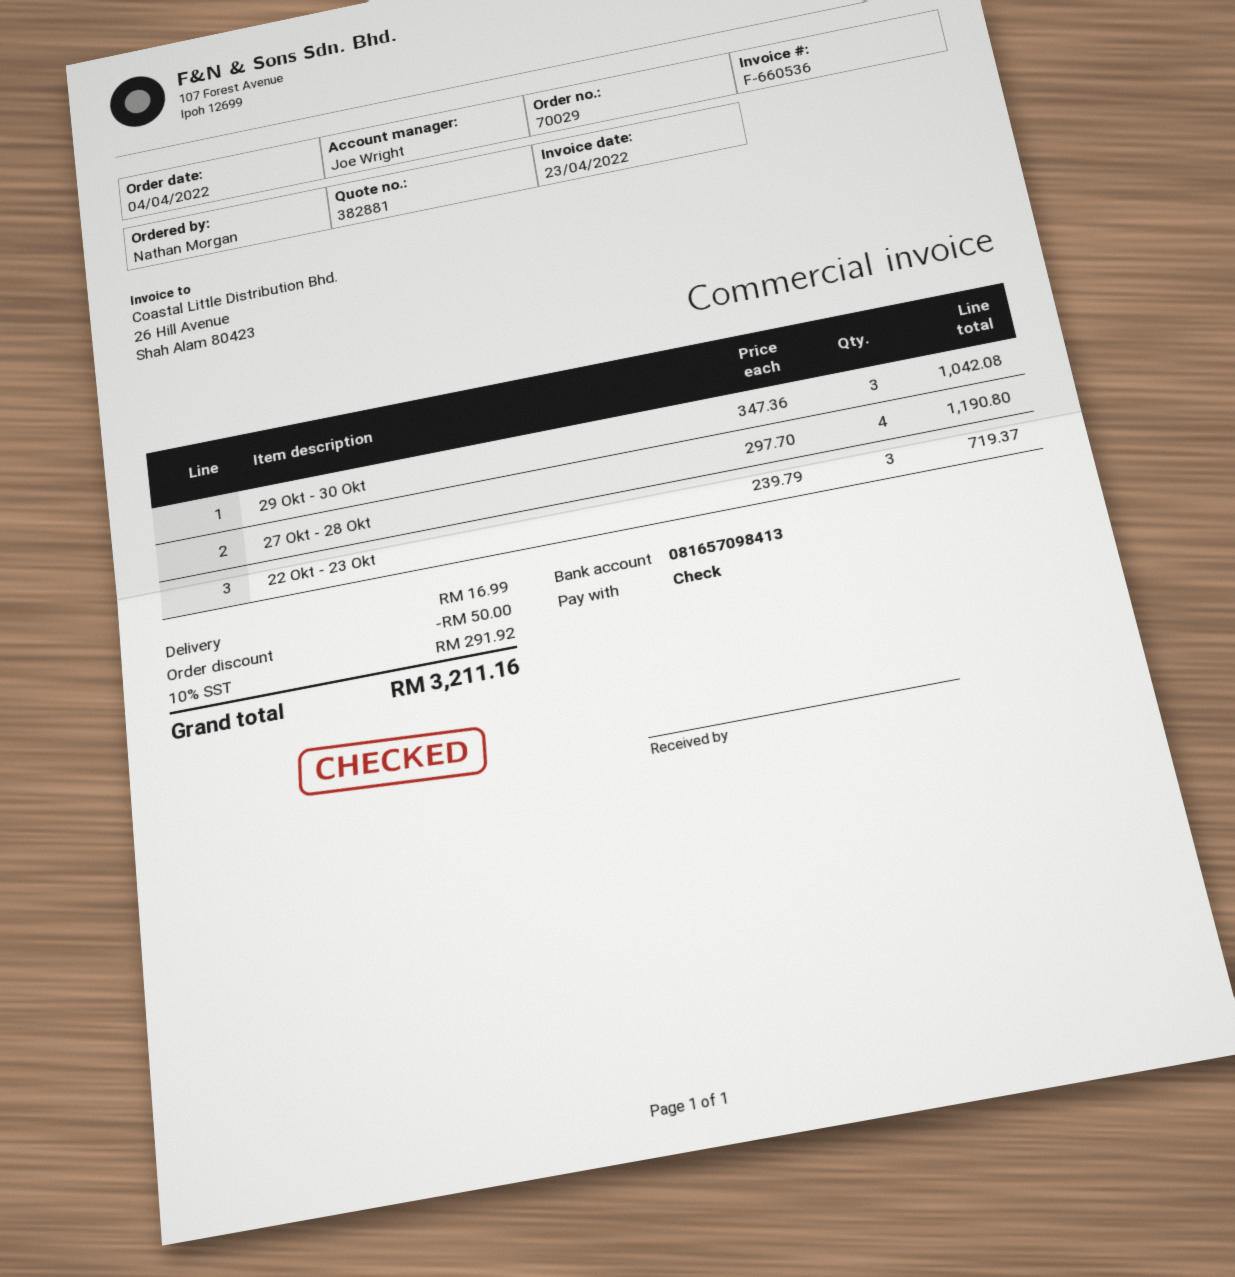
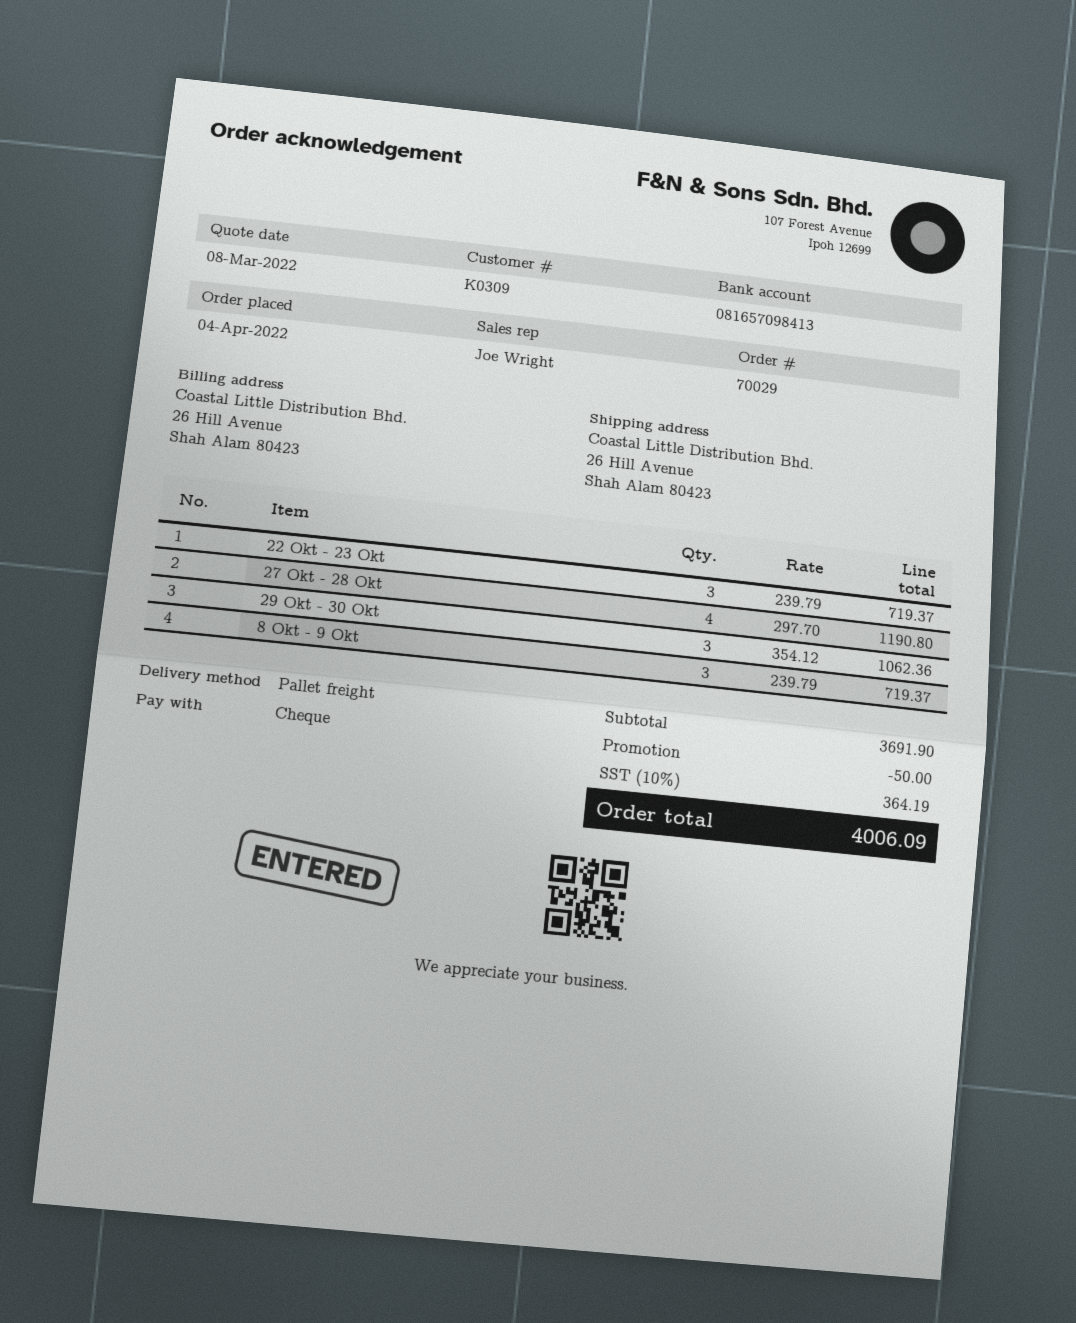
29 Okt - 30 Okt: 3 x 347.36 = 1042.08 -> 3 x 354.12 = 1062.36
8 Okt - 9 Okt: none -> 3 x 239.79 = 719.37
shipping: 16.99 -> none
tax: 10% = 291.92 -> 10% = 364.19
total: 3211.16 -> 4006.09

